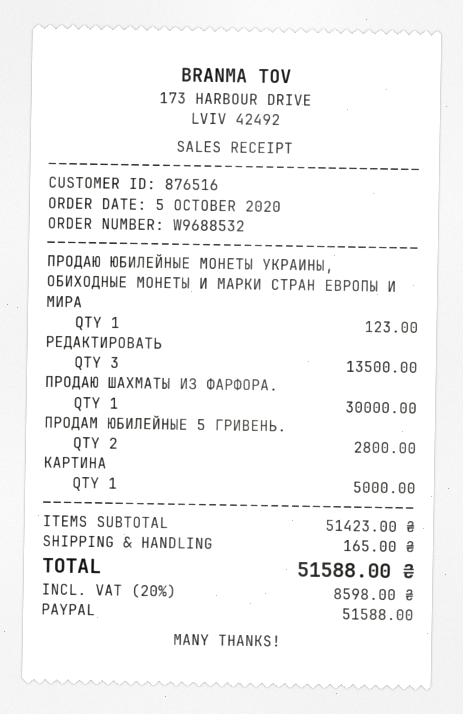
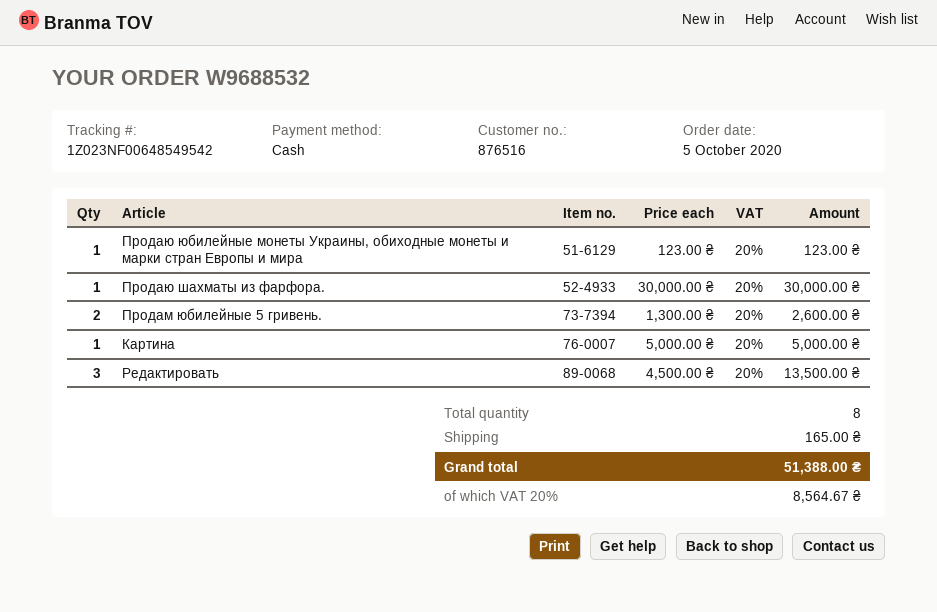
payment method: PayPal -> cash
ПРОДАМ ЮБИЛЕЙНЫЕ 5 ГРИВЕНЬ.: 2 for 2800.00 -> 2 for 2600.00
tax: 20% = 8598.00 -> 20% = 8564.67
total: 51588.00 -> 51388.00

